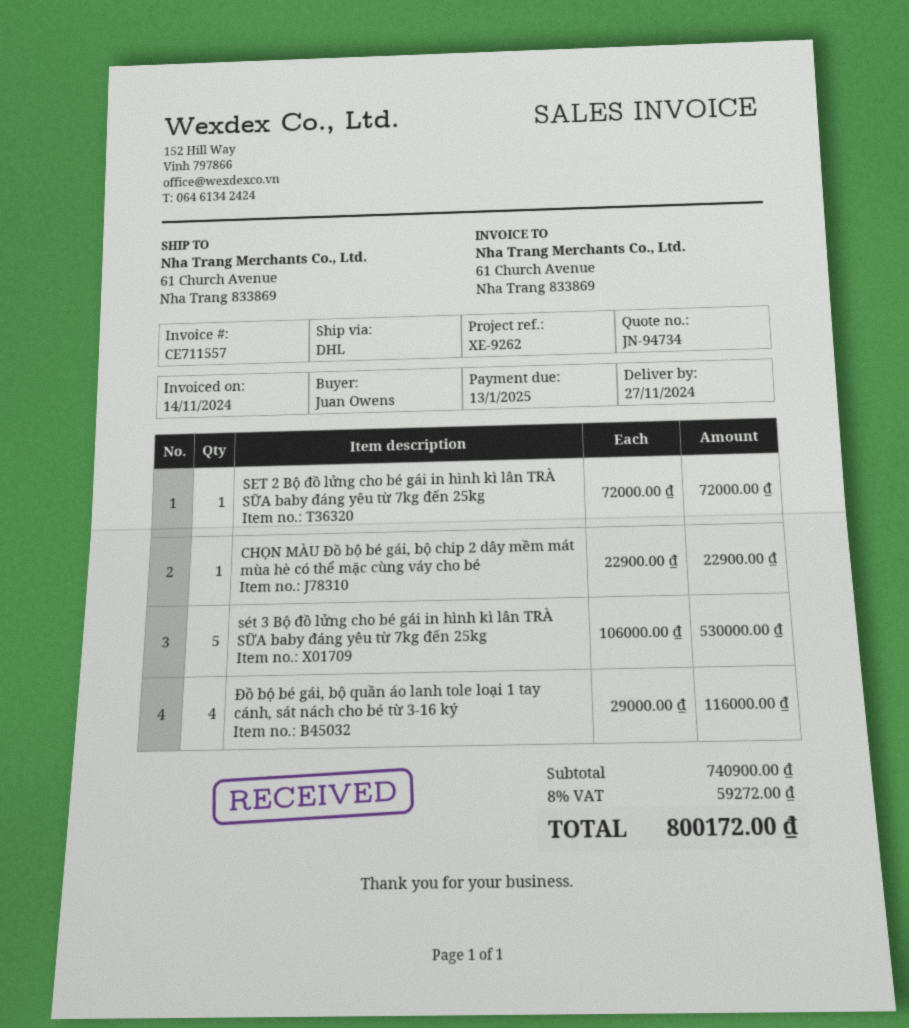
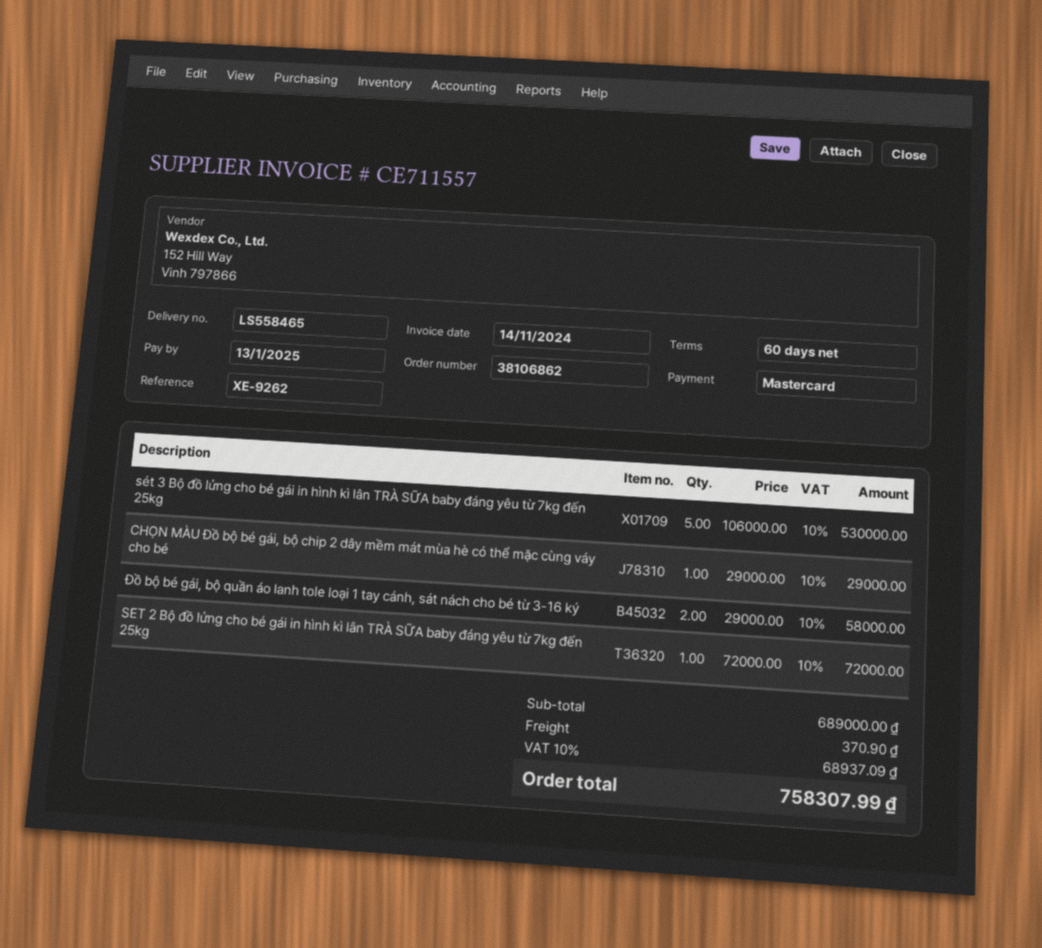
CHỌN MÀU Đồ bộ bé gái, bộ chip 2 dây mềm mát mùa hè có thể mặc cùng váy cho bé: 1 x 22900.00 = 22900.00 -> 1 x 29000.00 = 29000.00
Đồ bộ bé gái, bộ quần áo lanh tole loại 1 tay cánh, sát nách cho bé từ 3-16 ký: 4 x 29000.00 = 116000.00 -> 2 x 29000.00 = 58000.00
subtotal: 740900.00 -> 689000.00
shipping: none -> 370.90
tax: 8% = 59272.00 -> 10% = 68937.09
total: 800172.00 -> 758307.99

